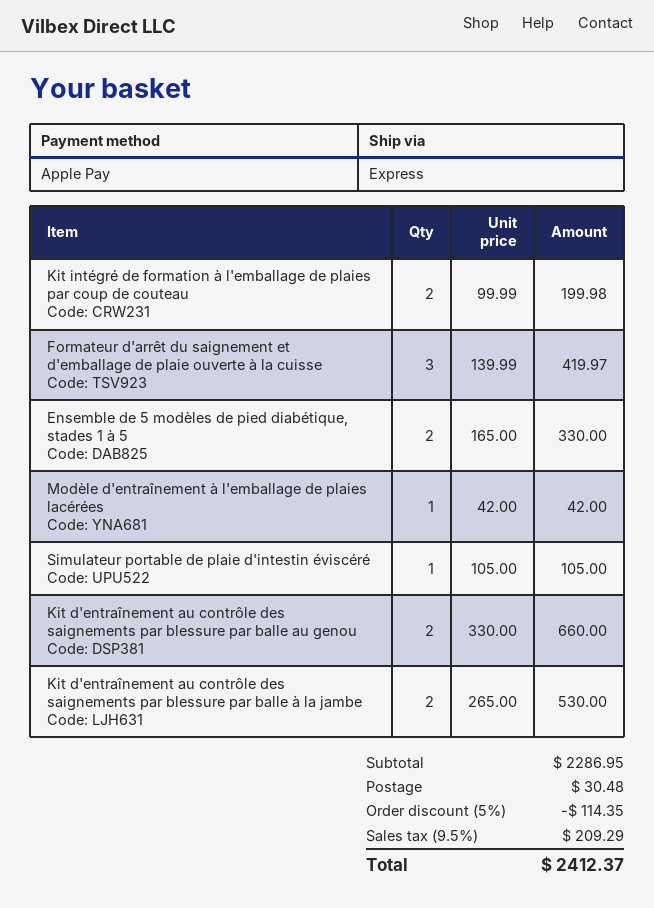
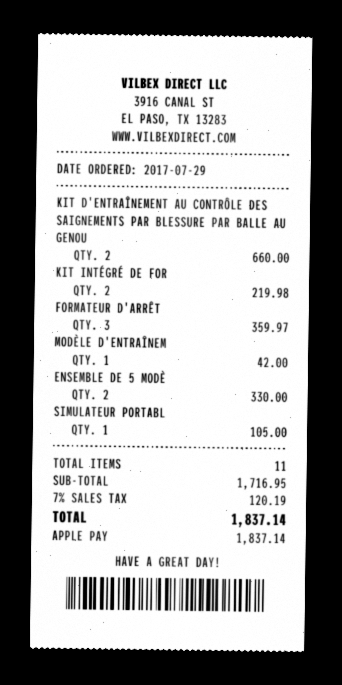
Kit intégré de formation à l'emballage de plaies par coup de couteau: 2 for 199.98 -> 2 for 219.98
Formateur d'arrêt du saignement et d'emballage de plaie ouverte à la cuisse: 3 for 419.97 -> 3 for 359.97
Kit d'entraînement au contrôle des saignements par blessure par balle à la jambe: 2 for 530.00 -> none
subtotal: 2286.95 -> 1716.95
discount: 5% = 114.35 -> none
shipping: 30.48 -> none
tax: 9.5% = 209.29 -> 7% = 120.19
total: 2412.37 -> 1837.14

